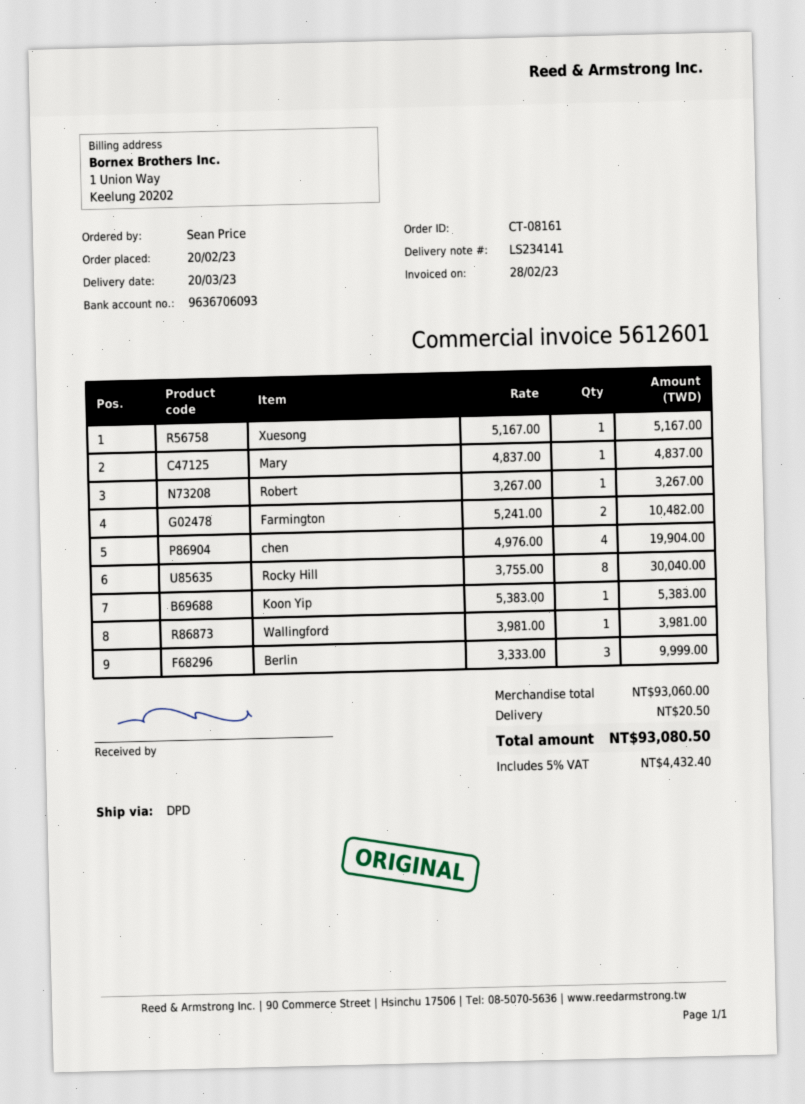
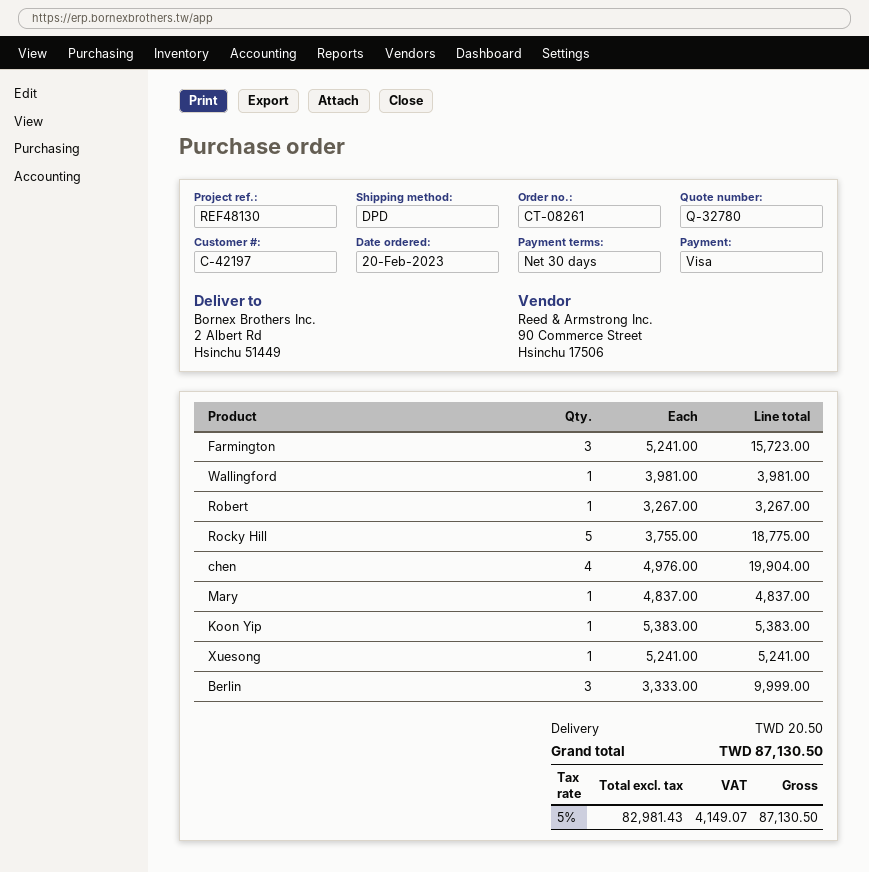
order number: CT-08161 -> CT-08261
Xuesong: 1 x 5167.00 = 5167.00 -> 1 x 5241.00 = 5241.00
Farmington: 2 x 5241.00 = 10482.00 -> 3 x 5241.00 = 15723.00
Rocky Hill: 8 x 3755.00 = 30040.00 -> 5 x 3755.00 = 18775.00
tax: 5% = 4432.40 -> 5% = 4149.07
total: 93080.50 -> 87130.50

